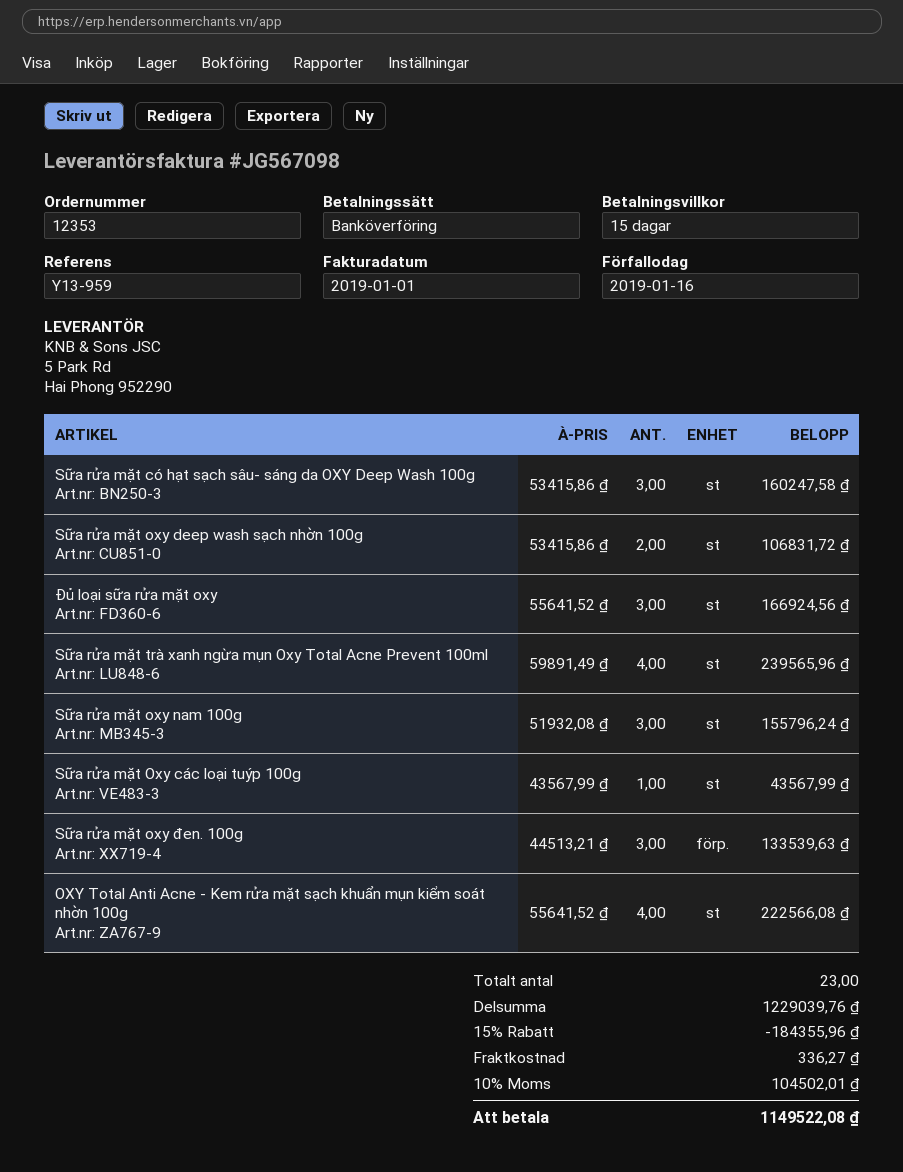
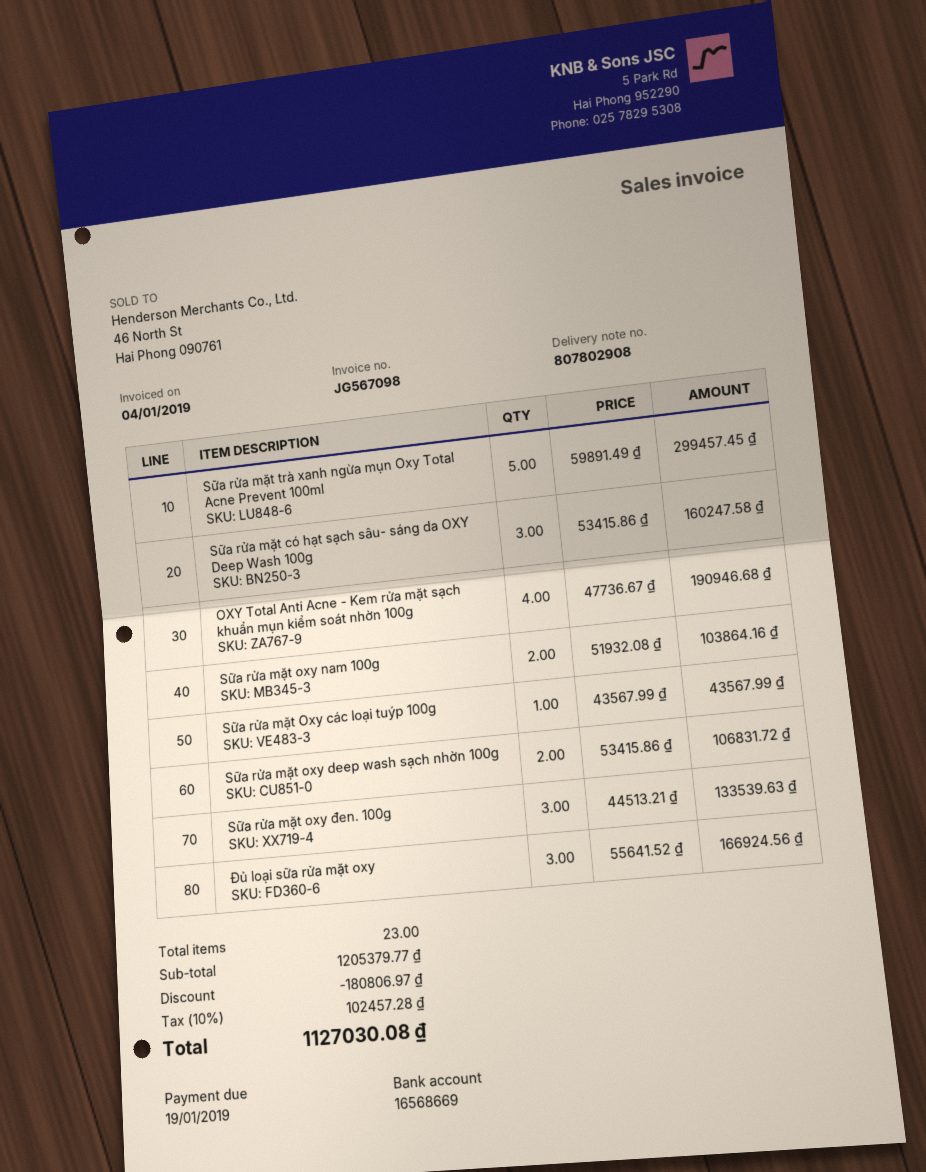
invoice date: 2019-01-01 -> 2019-01-04
due date: 2019-01-16 -> 2019-01-19
Sữa rửa mặt trà xanh ngừa mụn Oxy Total Acne Prevent 100ml: 4 x 59891.49 = 239565.96 -> 5 x 59891.49 = 299457.45
Sữa rửa mặt oxy nam 100g: 3 x 51932.08 = 155796.24 -> 2 x 51932.08 = 103864.16
OXY Total Anti Acne - Kem rửa mặt sạch khuẩn mụn kiểm soát nhờn 100g: 4 x 55641.52 = 222566.08 -> 4 x 47736.67 = 190946.68
subtotal: 1229039.76 -> 1205379.77
discount: 184355.96 -> 180806.97
shipping: 336.27 -> none
tax: 10% = 104502.01 -> 10% = 102457.28
total: 1149522.08 -> 1127030.08

